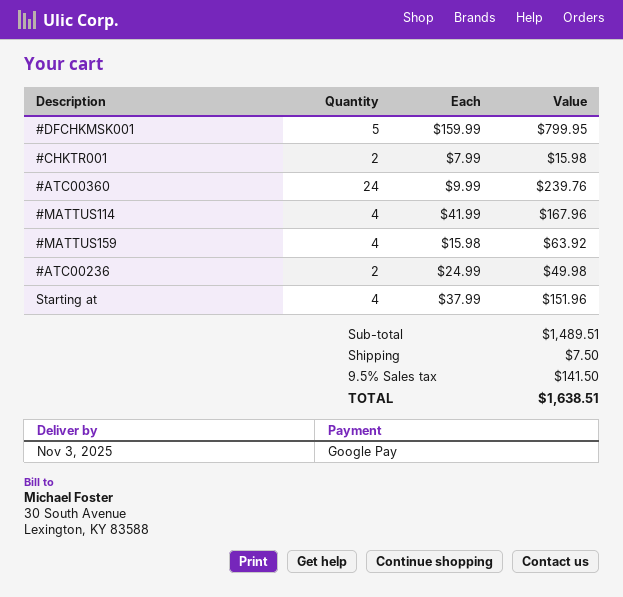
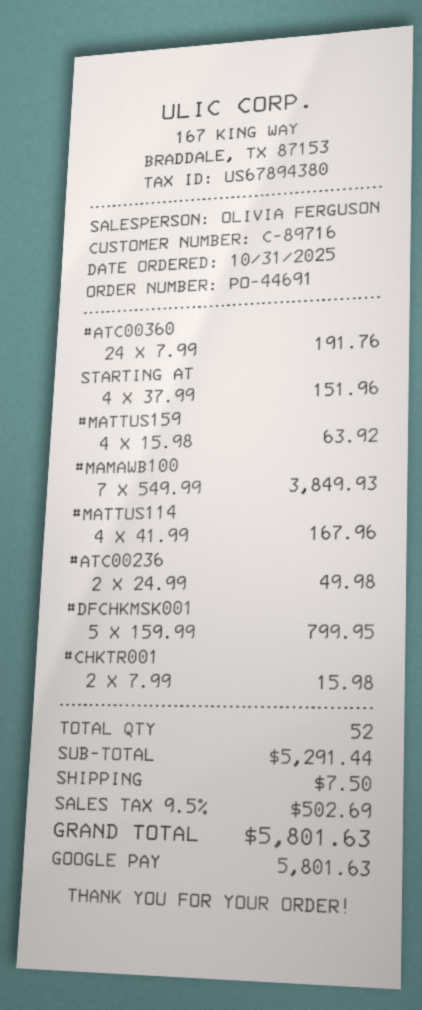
#ATC00360: 24 x 9.99 = 239.76 -> 24 x 7.99 = 191.76
#MAMAWB100: none -> 7 x 549.99 = 3849.93
subtotal: 1489.51 -> 5291.44
tax: 9.5% = 141.50 -> 9.5% = 502.69
total: 1638.51 -> 5801.63

